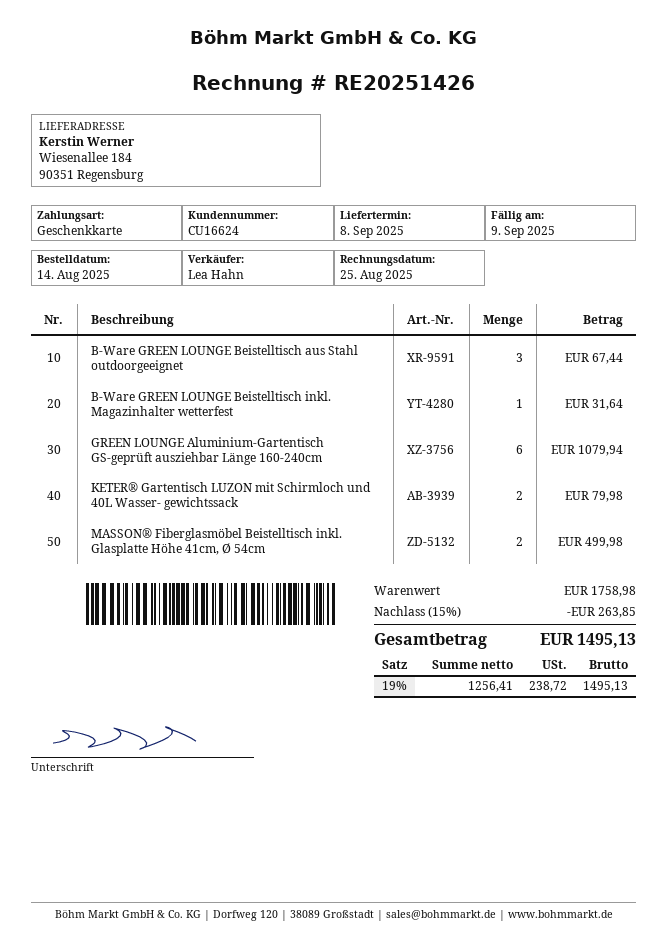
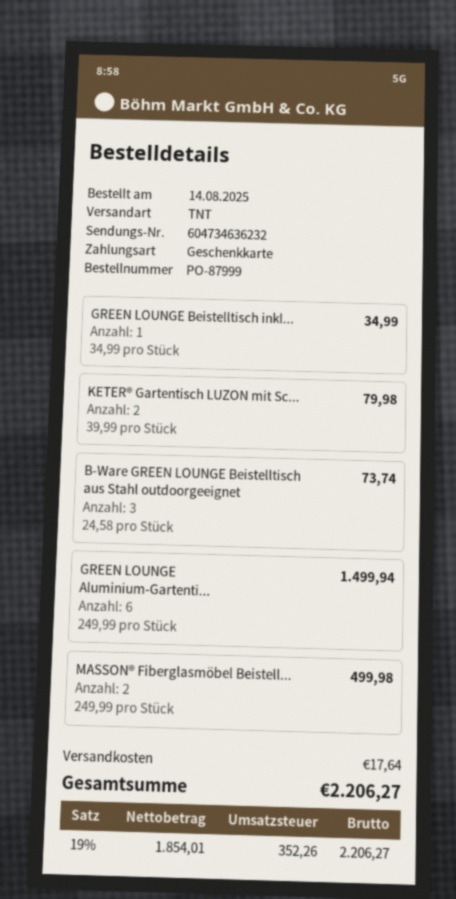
B-Ware GREEN LOUNGE Beistelltisch aus Stahl outdoorgeeignet: 3 for 67.44 -> 3 for 73.74
B-Ware GREEN LOUNGE Beistelltisch inkl. Magazinhalter wetterfest: 1 for 31.64 -> none
GREEN LOUNGE Aluminium-Gartentisch GS-geprüft ausziehbar Länge 160-240cm: 6 for 1079.94 -> 6 for 1499.94
GREEN LOUNGE Beistelltisch inkl...: none -> 1 for 34.99
discount: 15% = 263.85 -> none
shipping: none -> 17.64
net: 1256.41 -> 1854.01
tax: 19% = 238.72 -> 19% = 352.26
total: 1495.13 -> 2206.27

